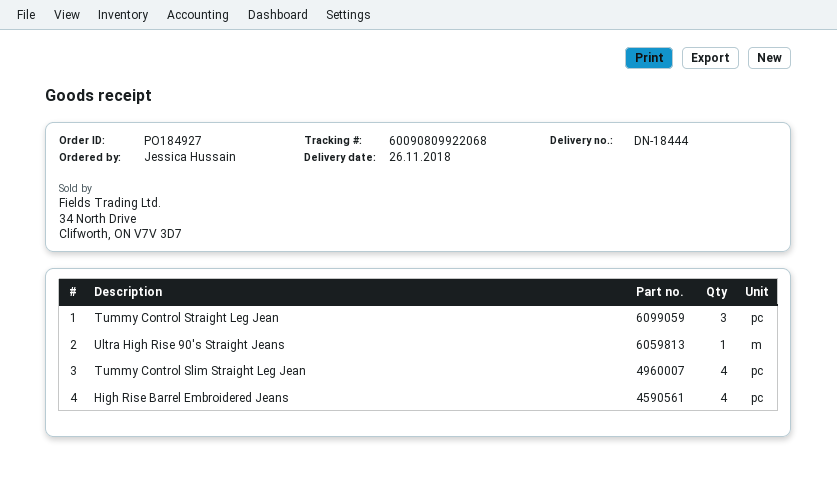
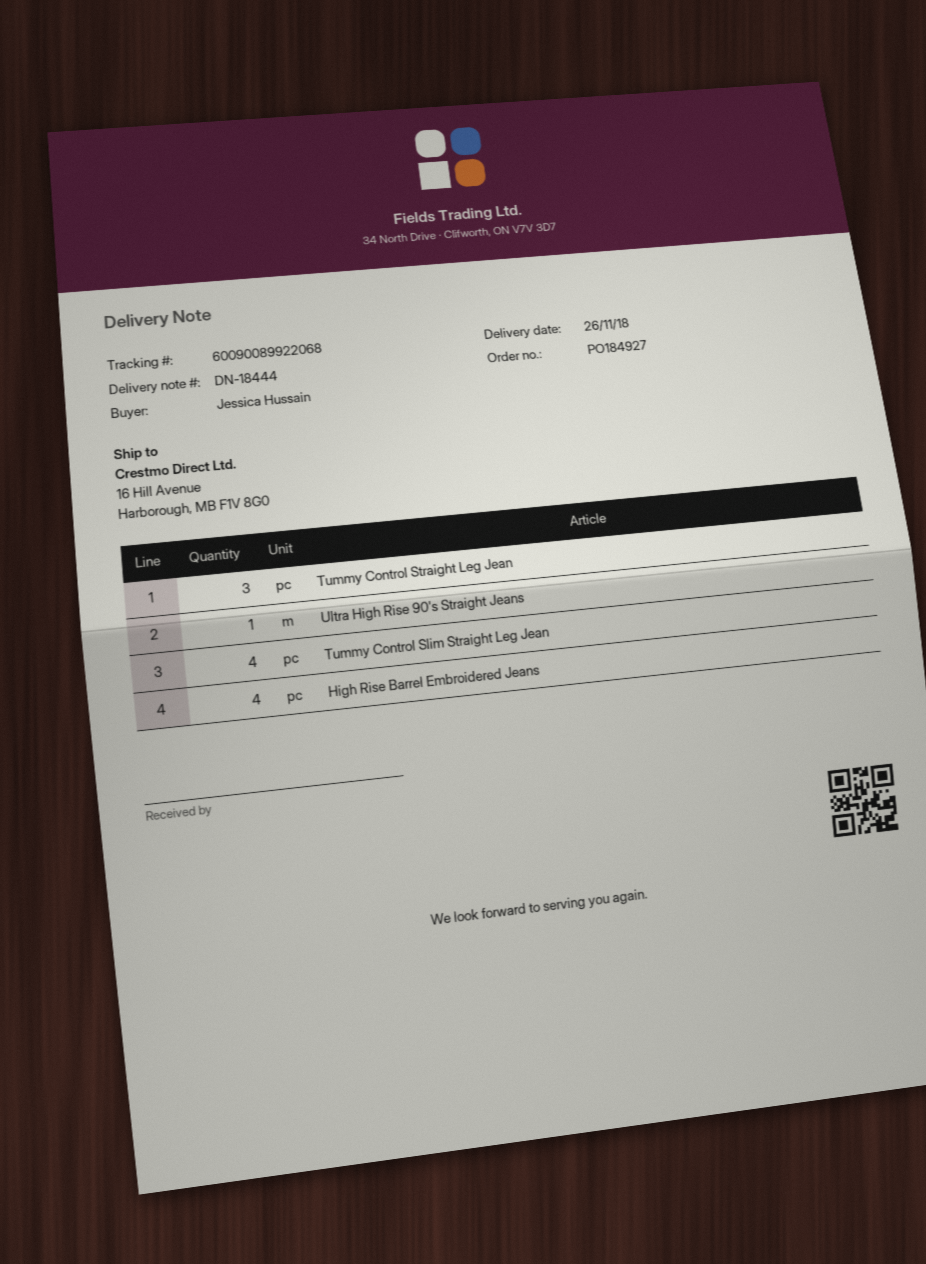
tracking number: 60090809922068 -> 60090089922068

